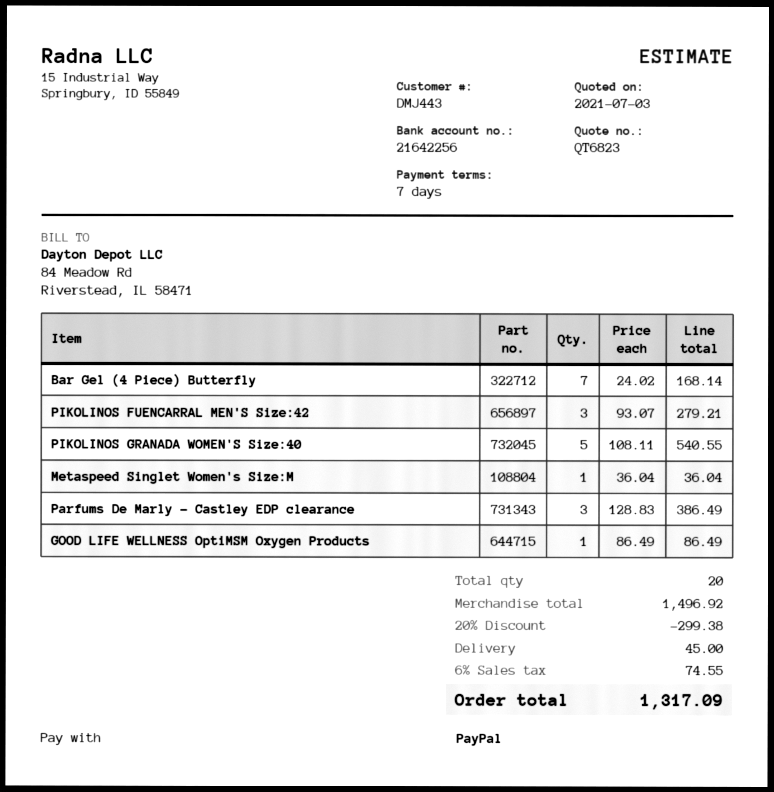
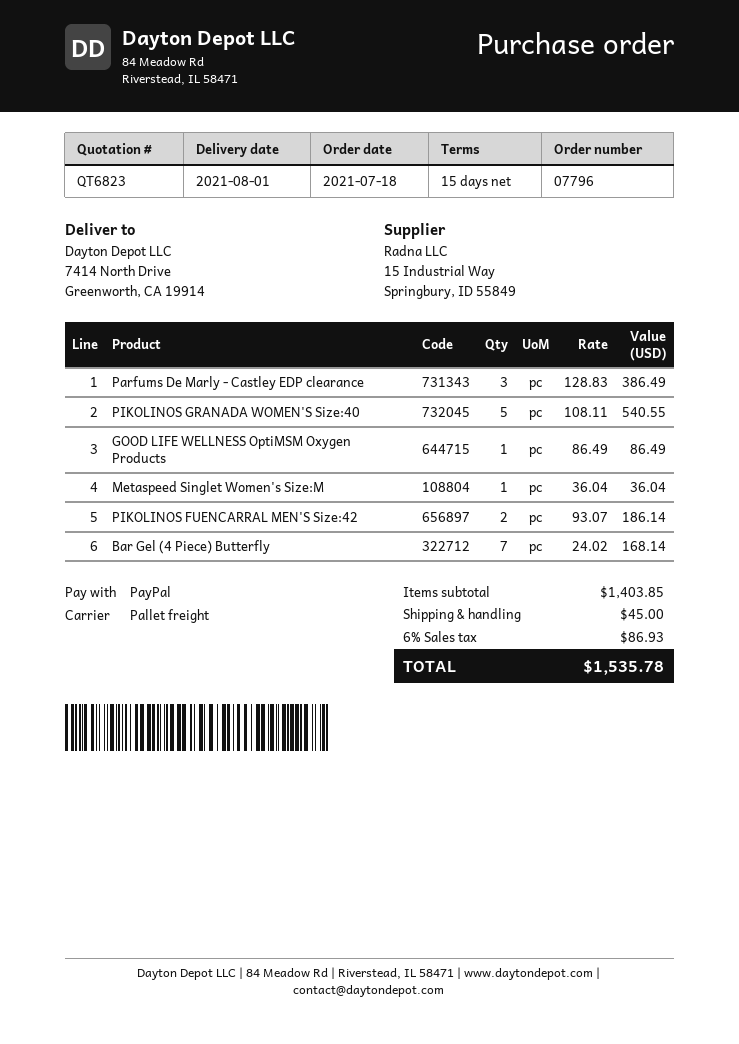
payment terms: 7 days -> 15 days
PIKOLINOS FUENCARRAL MEN'S Size:42: 3 x 93.07 = 279.21 -> 2 x 93.07 = 186.14
subtotal: 1496.92 -> 1403.85
discount: 20% = 299.38 -> none
tax: 6% = 74.55 -> 6% = 86.93
total: 1317.09 -> 1535.78

